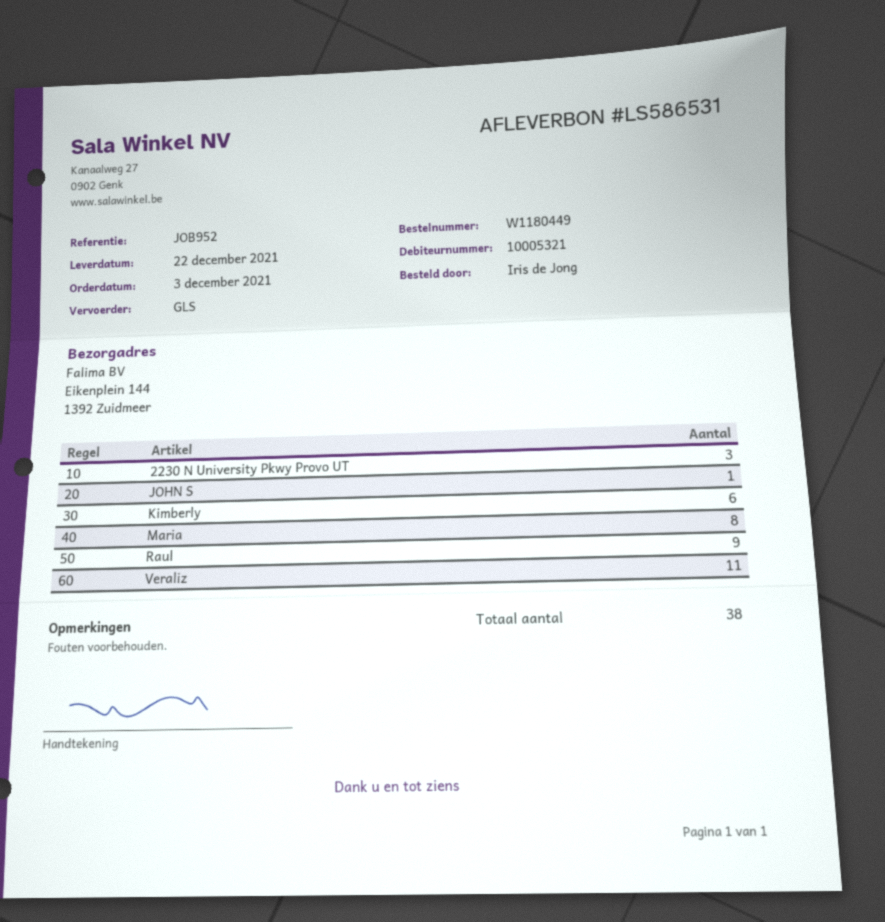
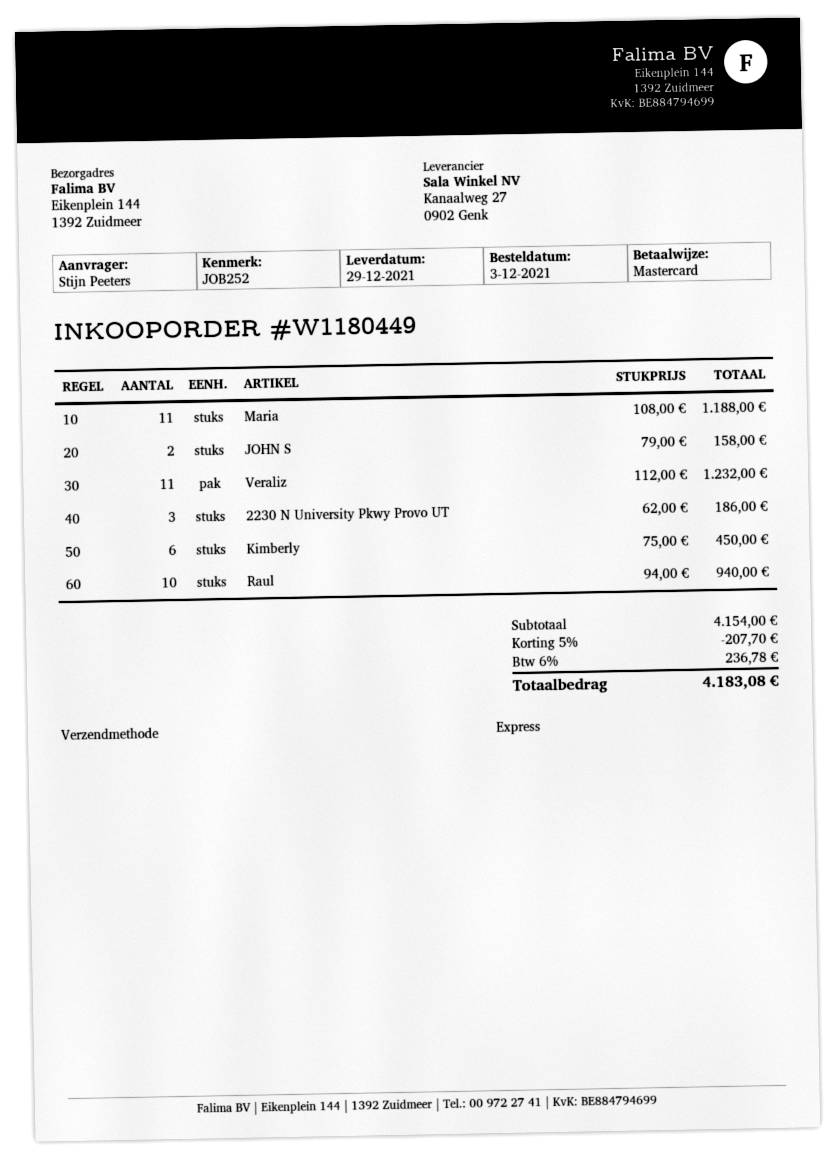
delivery date: 2021-12-22 -> 2021-12-29
reference: JOB952 -> JOB252
ordered by: Iris de Jong -> Stijn Peeters
shipping method: GLS -> express
JOHN S: 1 -> 2
Maria: 8 -> 11
Raul: 9 -> 10

